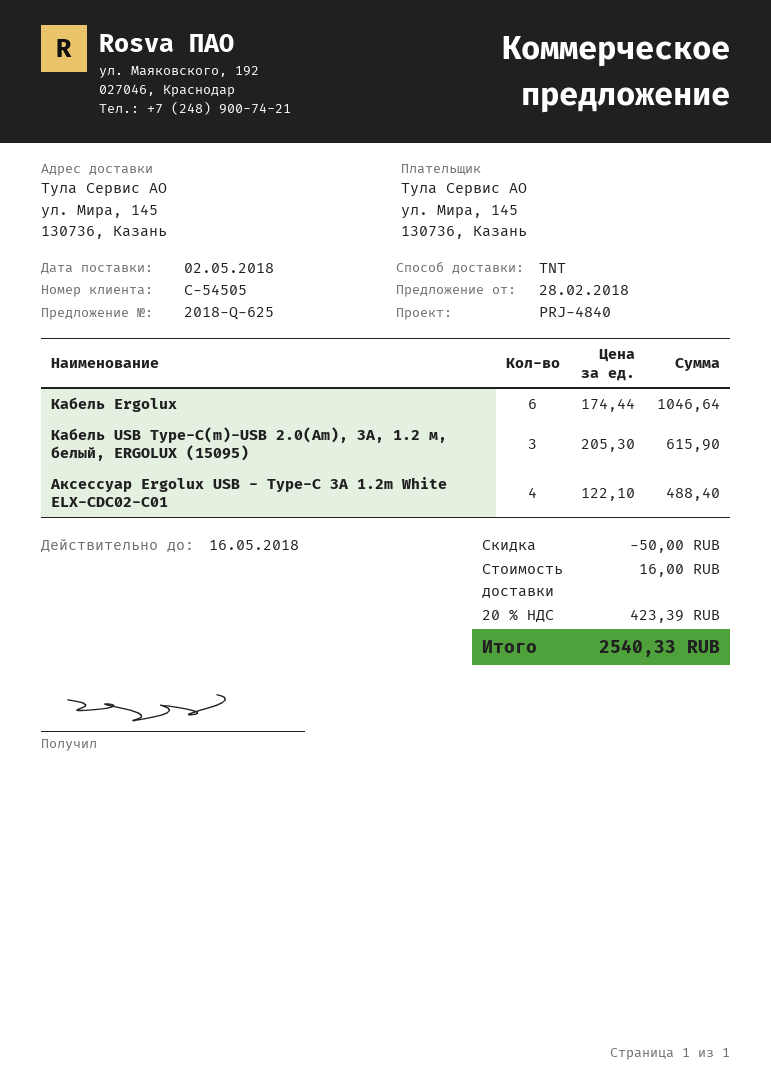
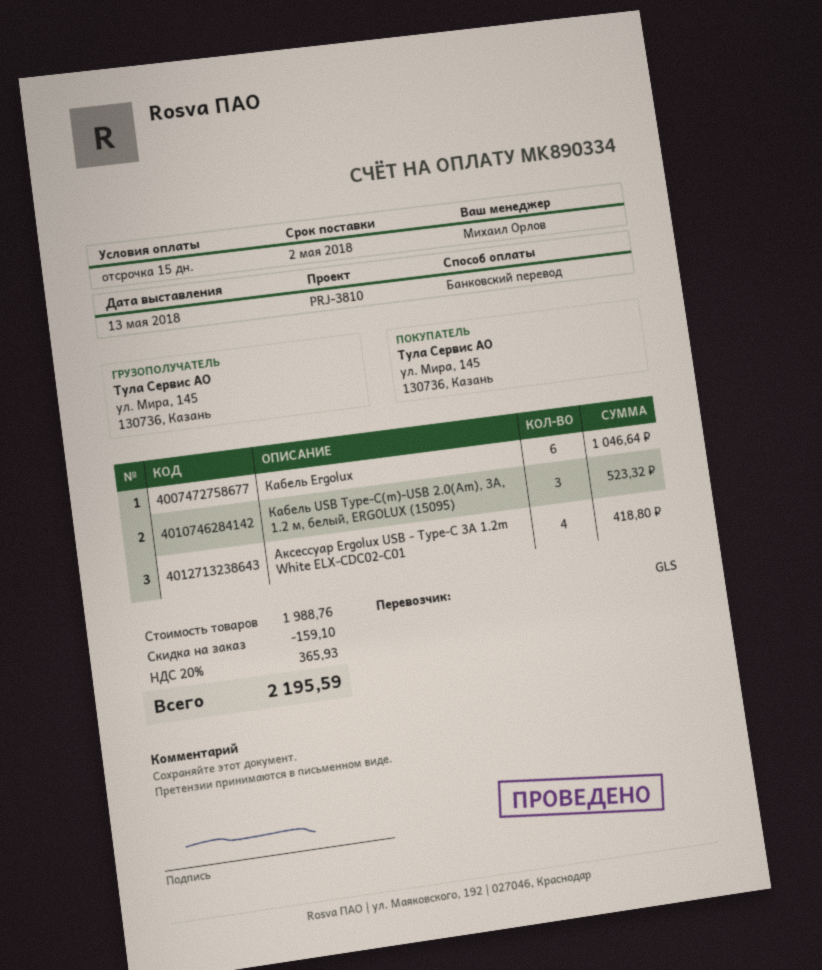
reference: PRJ-4840 -> PRJ-3810
shipping method: TNT -> GLS
Кабель USB Type-C(m)-USB 2.0(Am), 3А, 1.2 м, белый, ERGOLUX (15095): 3 for 615.90 -> 3 for 523.32
Аксессуар Ergolux USB - Type-C 3А 1.2m White ELX-CDC02-C01: 4 for 488.40 -> 4 for 418.80
discount: 50.00 -> 159.10
shipping: 16.00 -> none
tax: 20% = 423.39 -> 20% = 365.93
total: 2540.33 -> 2195.59

